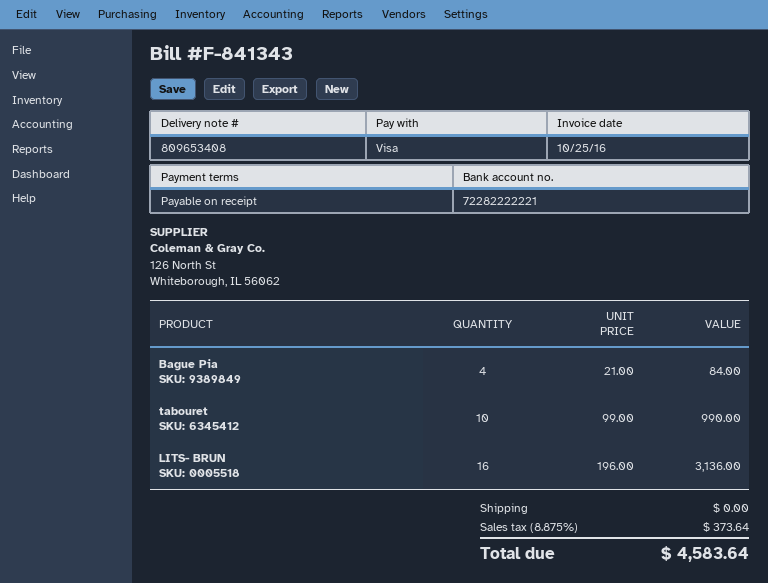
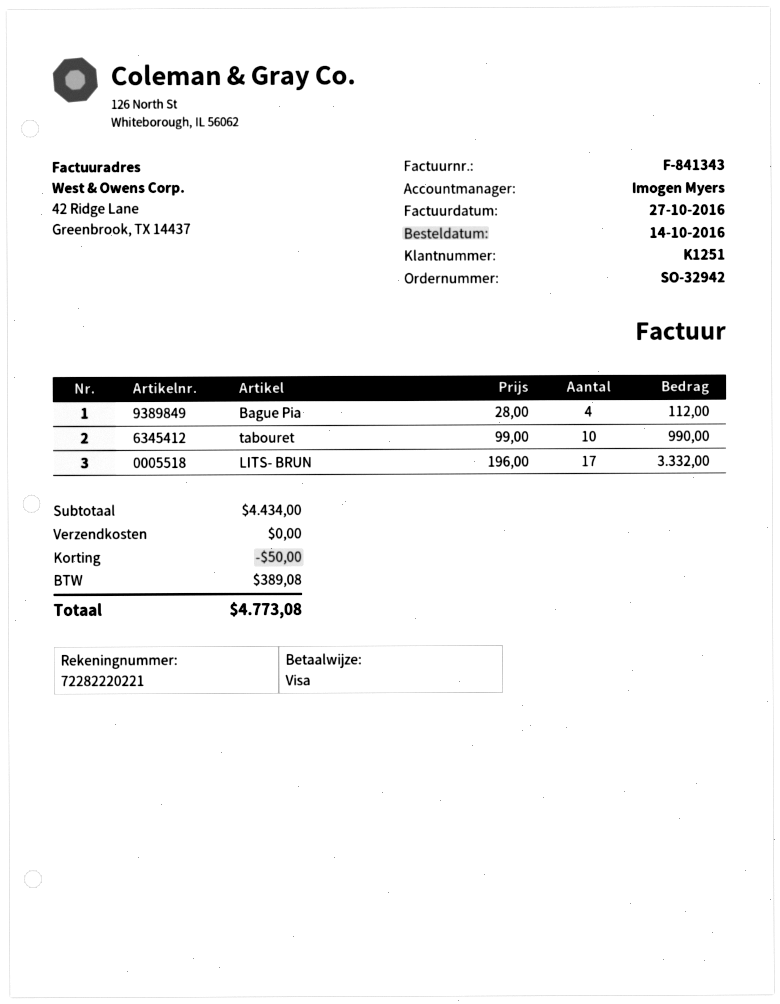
invoice date: 2016-10-25 -> 2016-10-27
bank account: 72282222221 -> 72282220221
Bague Pia: 4 x 21.00 = 84.00 -> 4 x 28.00 = 112.00
LITS- BRUN: 16 x 196.00 = 3136.00 -> 17 x 196.00 = 3332.00
discount: none -> 50.00
tax: 373.64 -> 389.08
total: 4583.64 -> 4773.08

